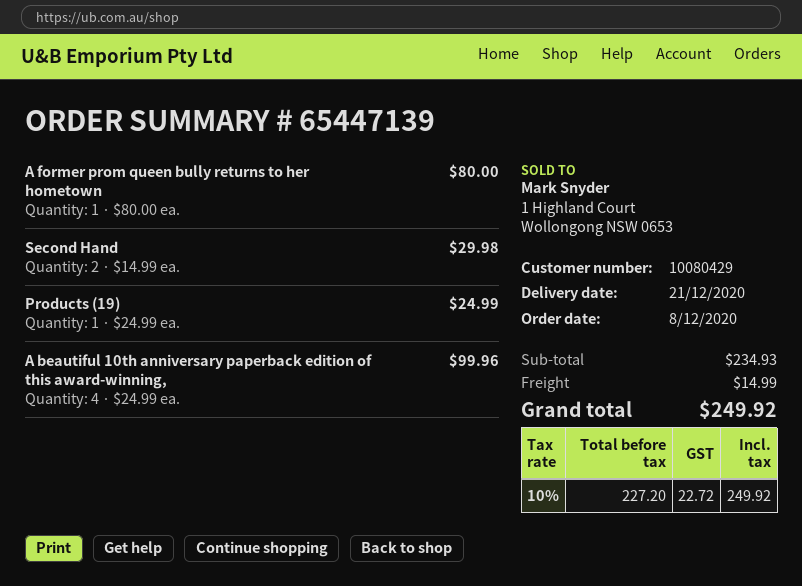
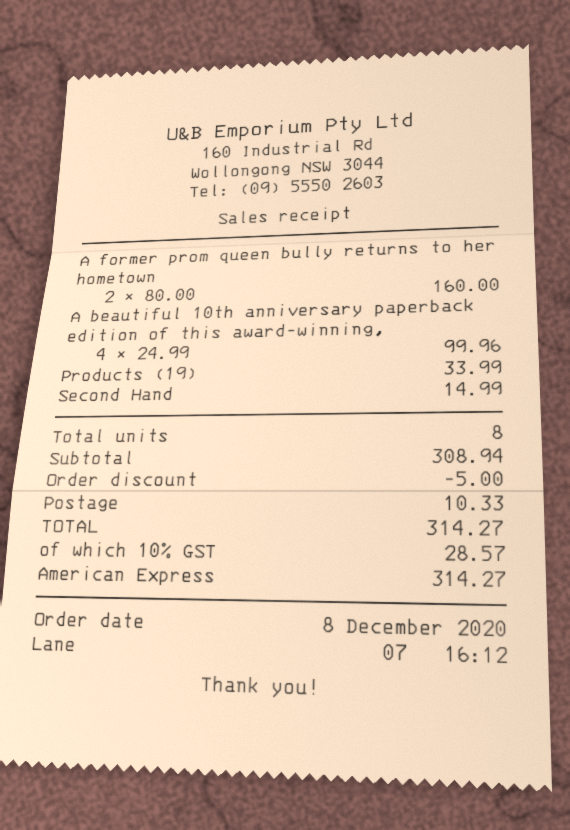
A former prom queen bully returns to her hometown: 1 x 80.00 = 80.00 -> 2 x 80.00 = 160.00
Second Hand: 2 x 14.99 = 29.98 -> 1 x 14.99 = 14.99
Products (19): 1 x 24.99 = 24.99 -> 1 x 33.99 = 33.99
subtotal: 234.93 -> 308.94
discount: none -> 5.00
shipping: 14.99 -> 10.33
tax: 10% = 22.72 -> 10% = 28.57
total: 249.92 -> 314.27

